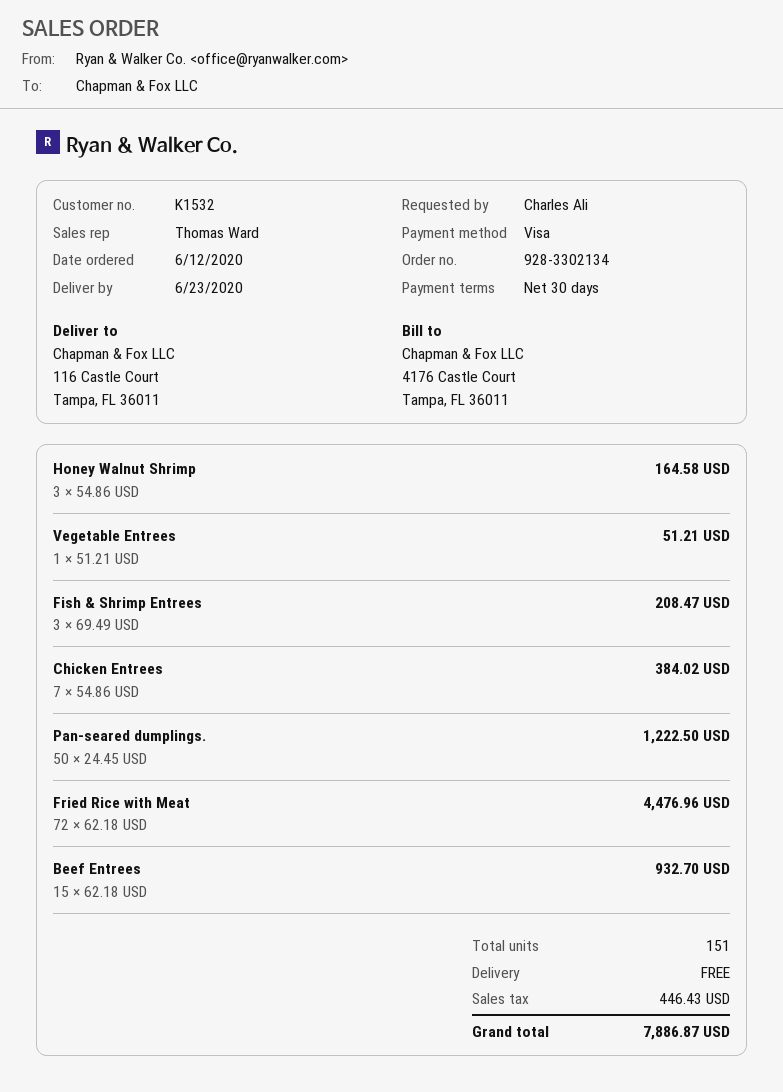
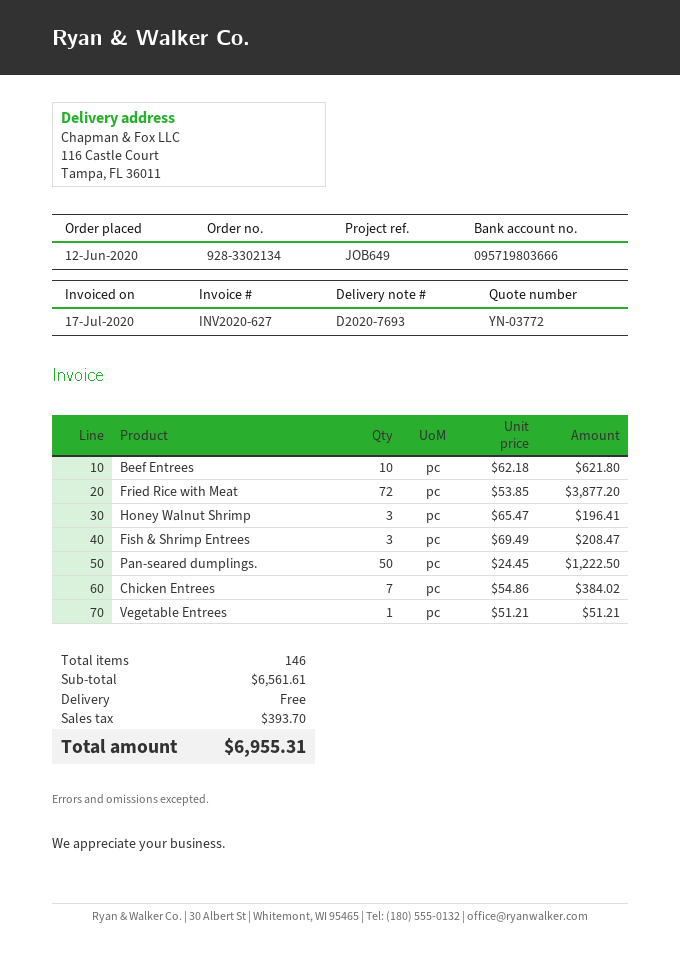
Honey Walnut Shrimp: 3 x 54.86 = 164.58 -> 3 x 65.47 = 196.41
Fried Rice with Meat: 72 x 62.18 = 4476.96 -> 72 x 53.85 = 3877.20
Beef Entrees: 15 x 62.18 = 932.70 -> 10 x 62.18 = 621.80
total quantity: 151 -> 146
tax: 446.43 -> 393.70
total: 7886.87 -> 6955.31

